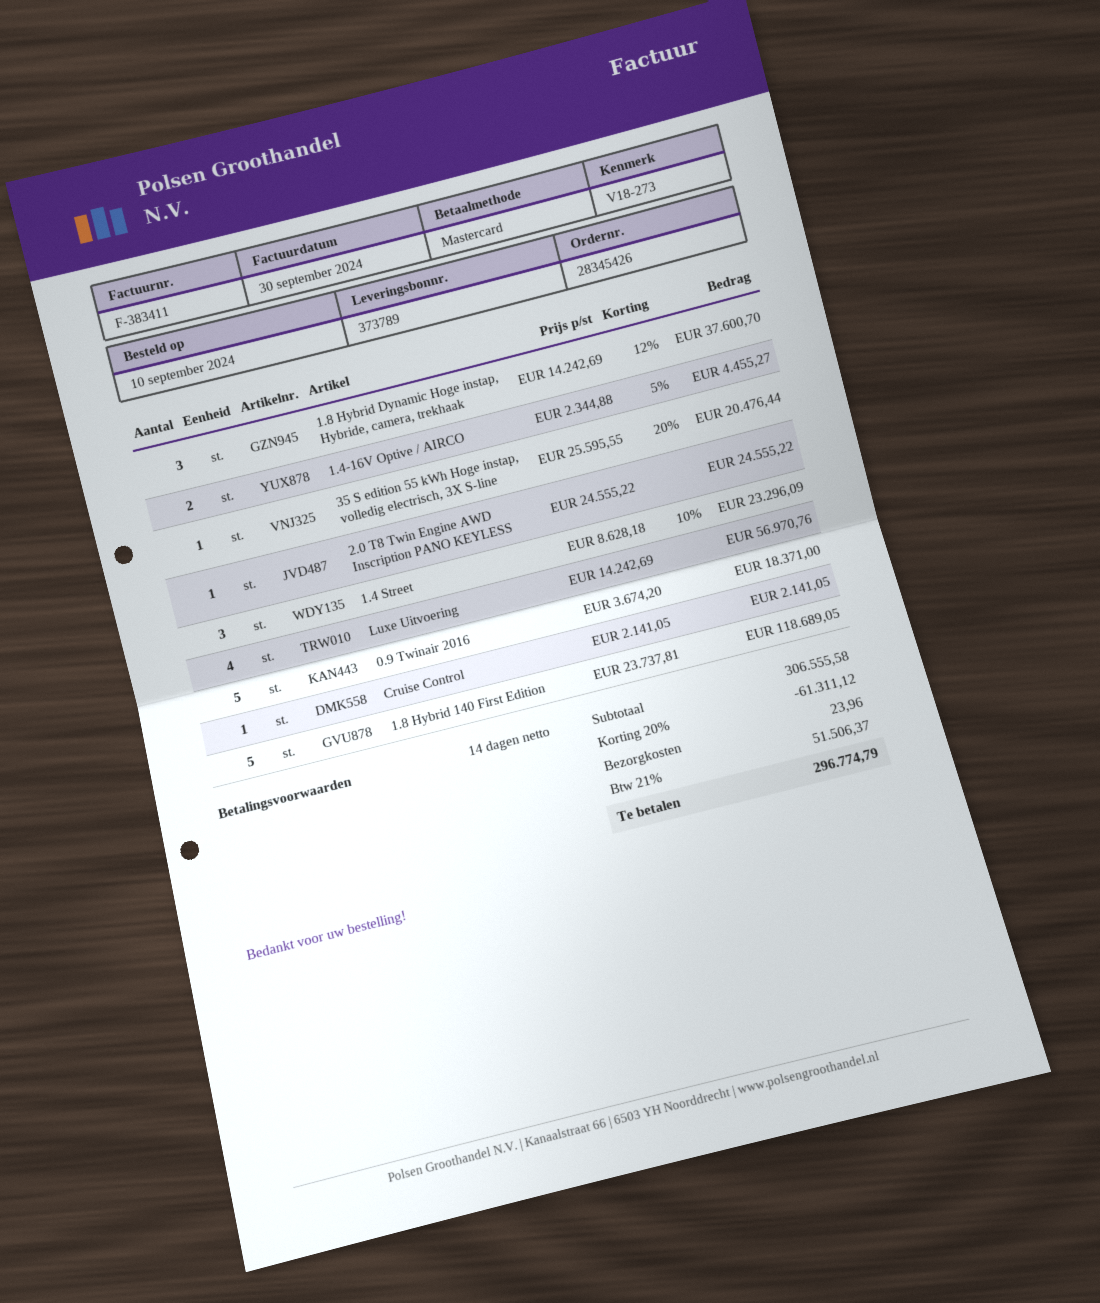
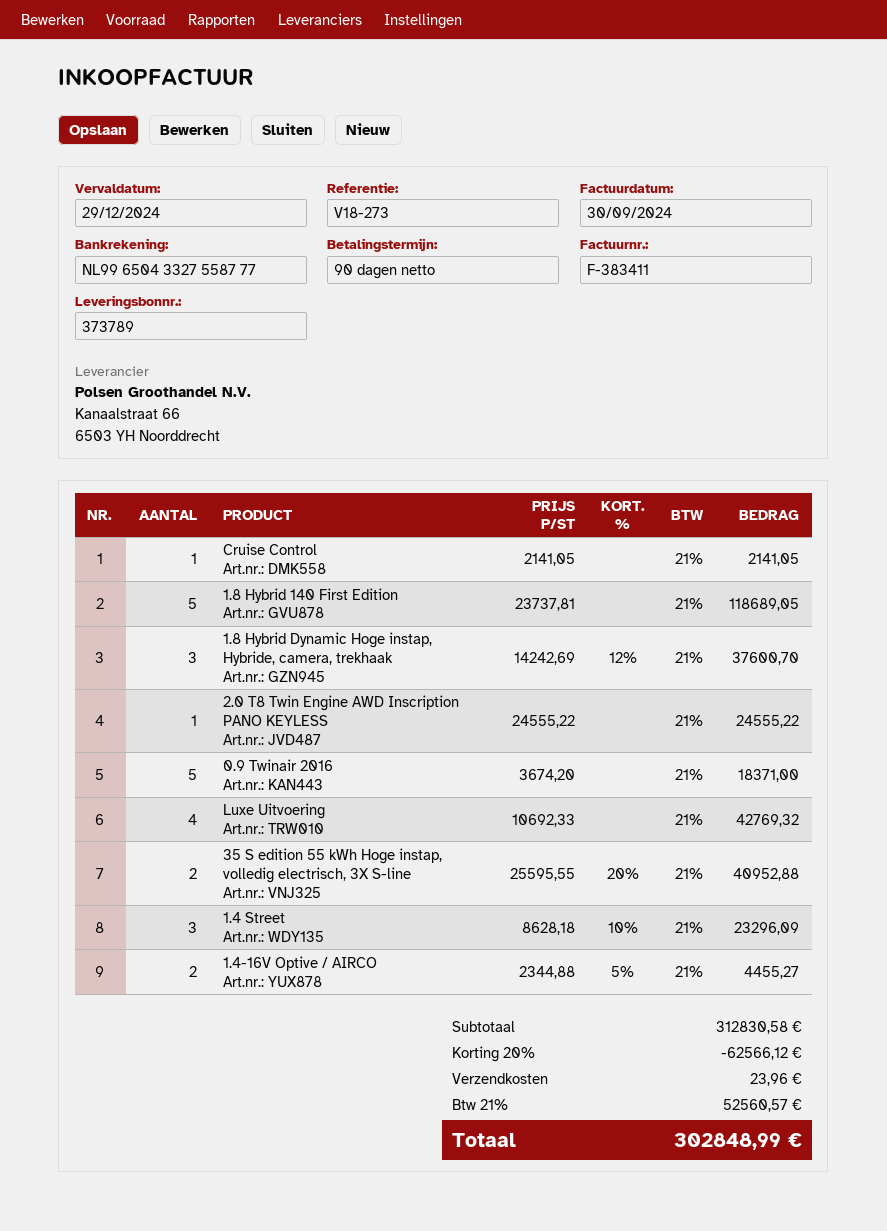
payment terms: 14 days -> 90 days
35 S edition 55 kWh Hoge instap, volledig electrisch, 3X S-line: 1 x 25595.55 - 20% = 20476.44 -> 2 x 25595.55 - 20% = 40952.88
Luxe Uitvoering: 4 x 14242.69 = 56970.76 -> 4 x 10692.33 = 42769.32
subtotal: 306555.58 -> 312830.58
discount: 20% = 61311.12 -> 20% = 62566.12
tax: 21% = 51506.37 -> 21% = 52560.57
total: 296774.79 -> 302848.99

